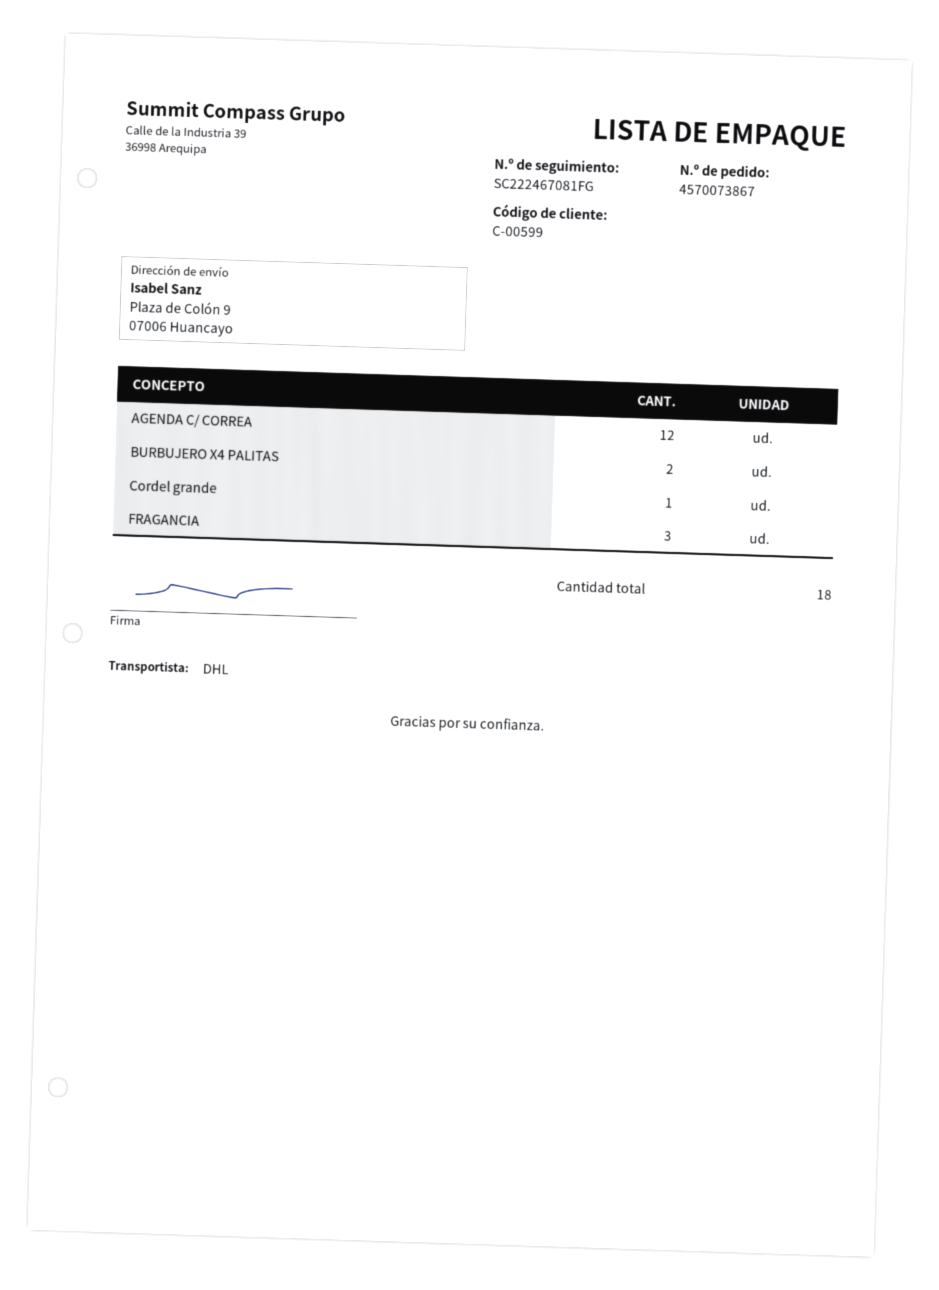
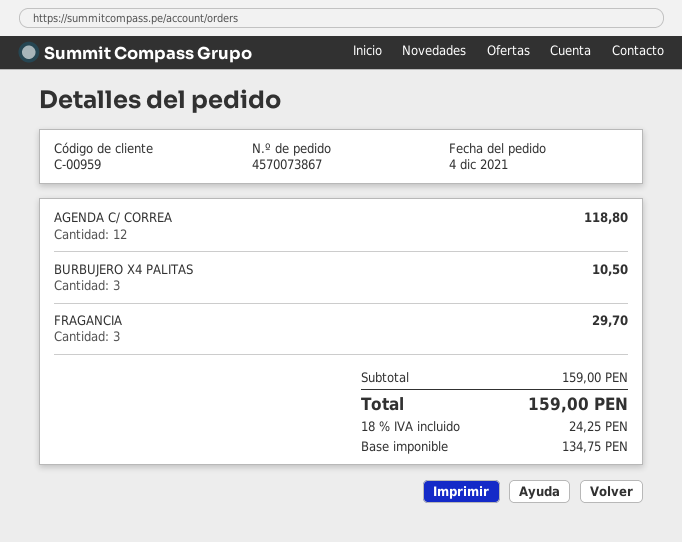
customer number: C-00599 -> C-00959
BURBUJERO X4 PALITAS: 2 -> 3
Cordel grande: 1 -> none

